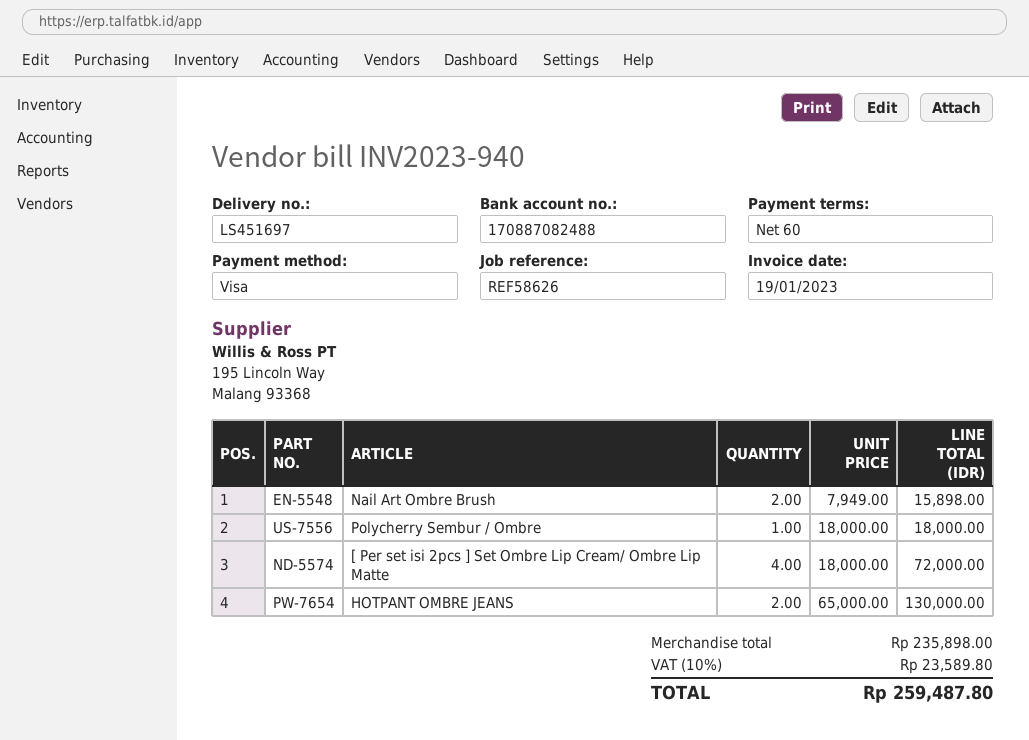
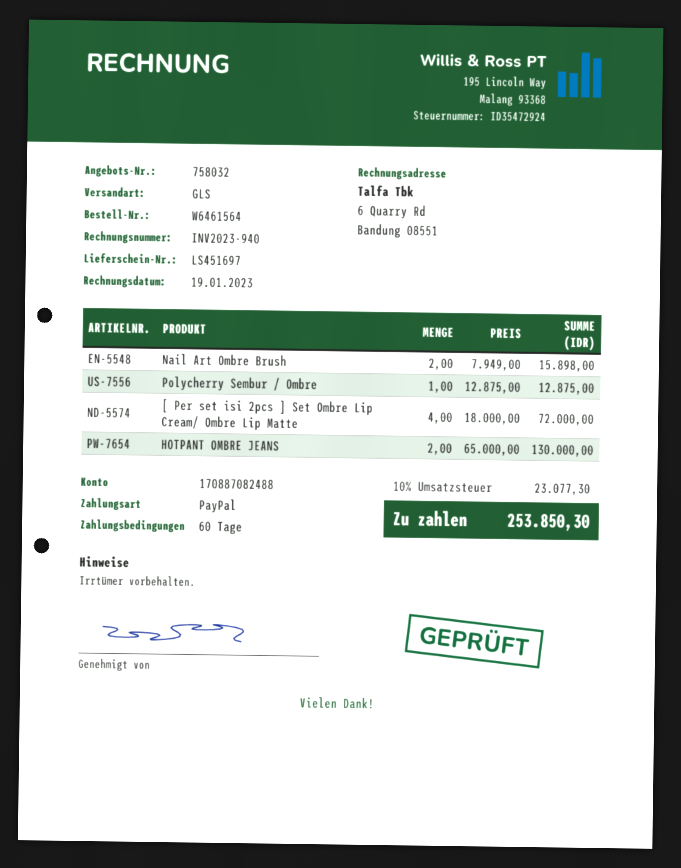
payment method: Visa -> PayPal
Polycherry Sembur / Ombre: 1 x 18000.00 = 18000.00 -> 1 x 12875.00 = 12875.00
tax: 10% = 23589.80 -> 10% = 23077.30
total: 259487.80 -> 253850.30

